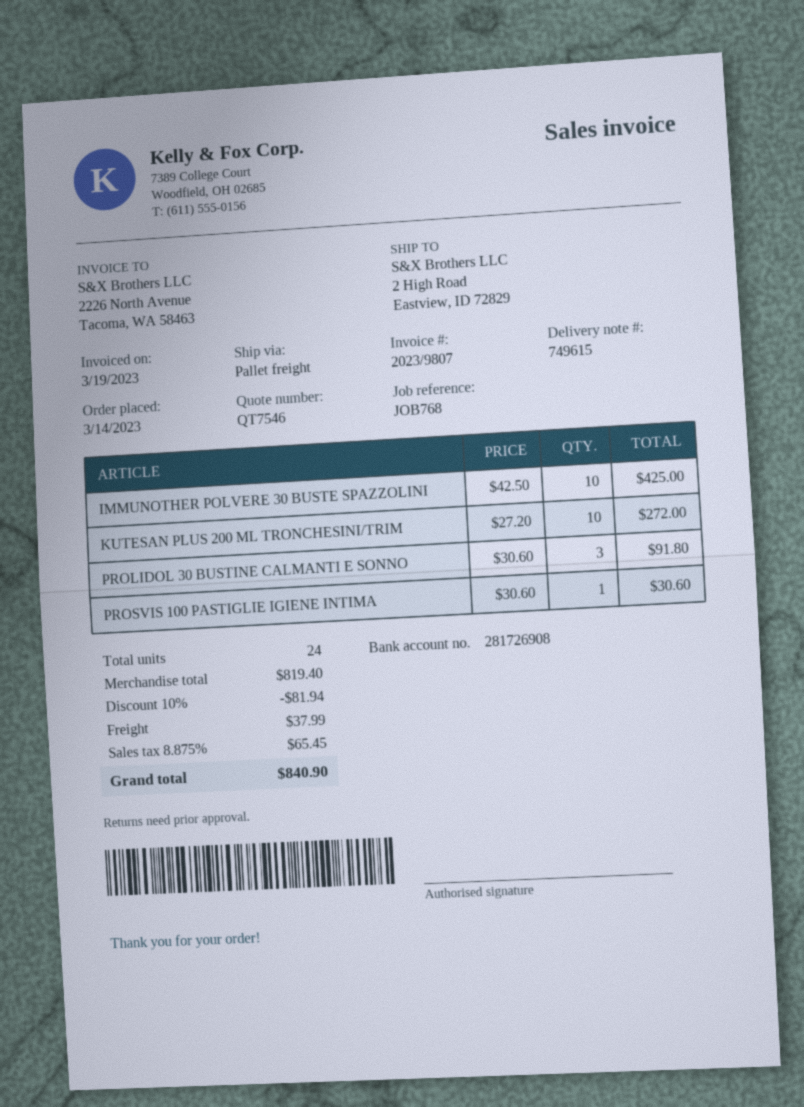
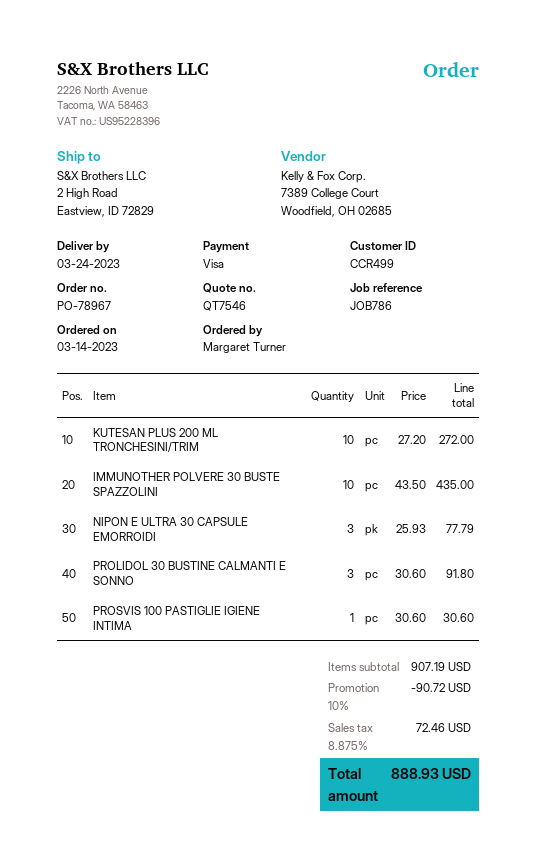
reference: JOB768 -> JOB786
IMMUNOTHER POLVERE 30 BUSTE SPAZZOLINI: 10 x 42.50 = 425.00 -> 10 x 43.50 = 435.00
NIPON E ULTRA 30 CAPSULE EMORROIDI: none -> 3 x 25.93 = 77.79
subtotal: 819.40 -> 907.19
discount: 10% = 81.94 -> 10% = 90.72
shipping: 37.99 -> none
tax: 8.875% = 65.45 -> 8.875% = 72.46
total: 840.90 -> 888.93

